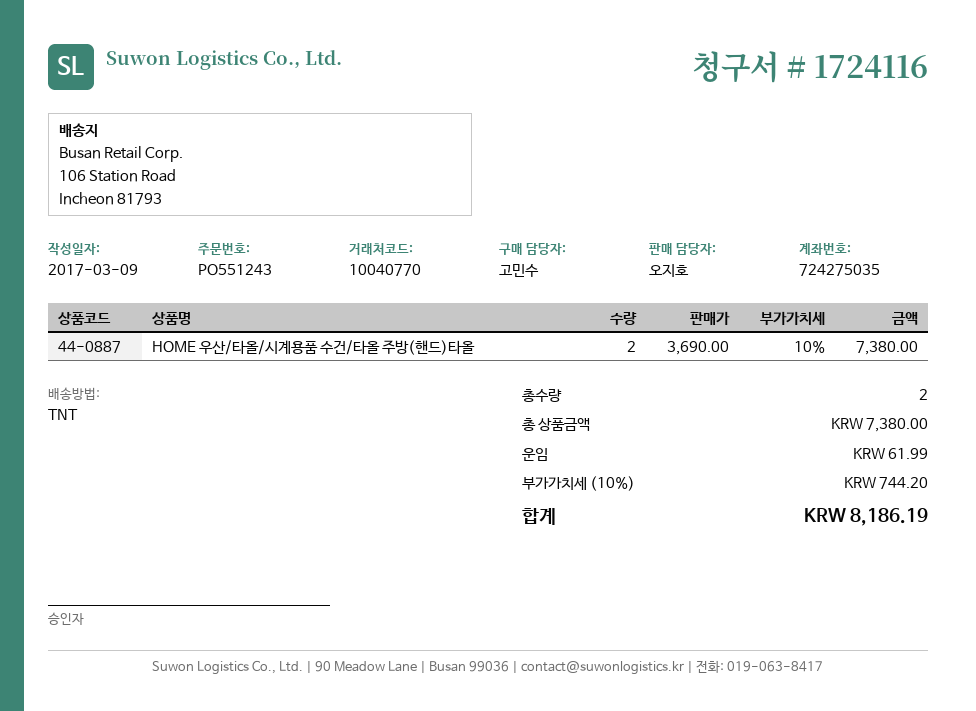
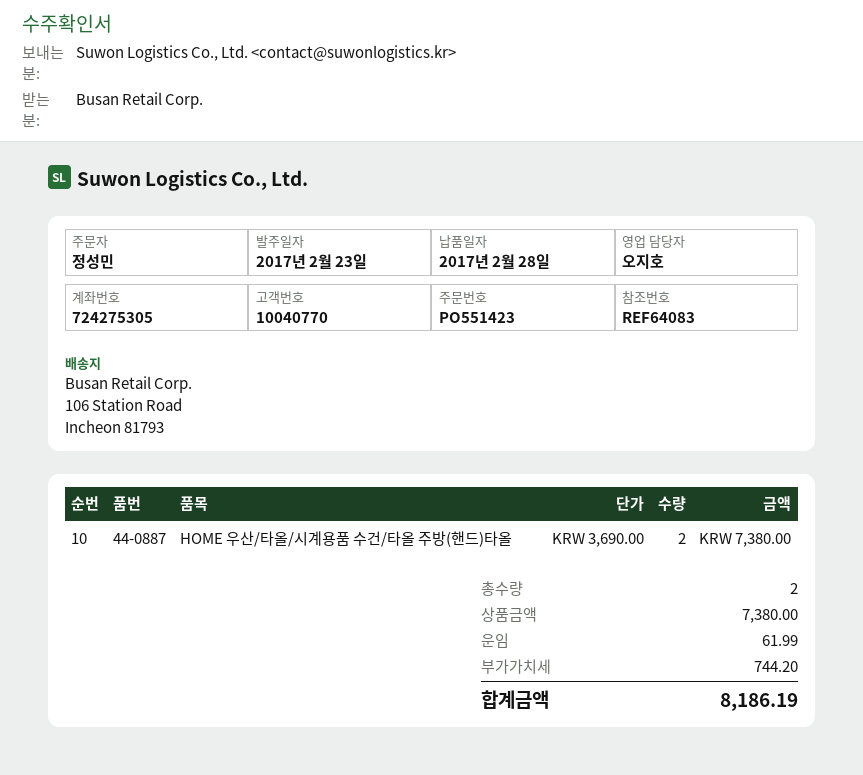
order number: PO551243 -> PO551423
ordered by: 고민수 -> 정성민
bank account: 724275035 -> 724275305

